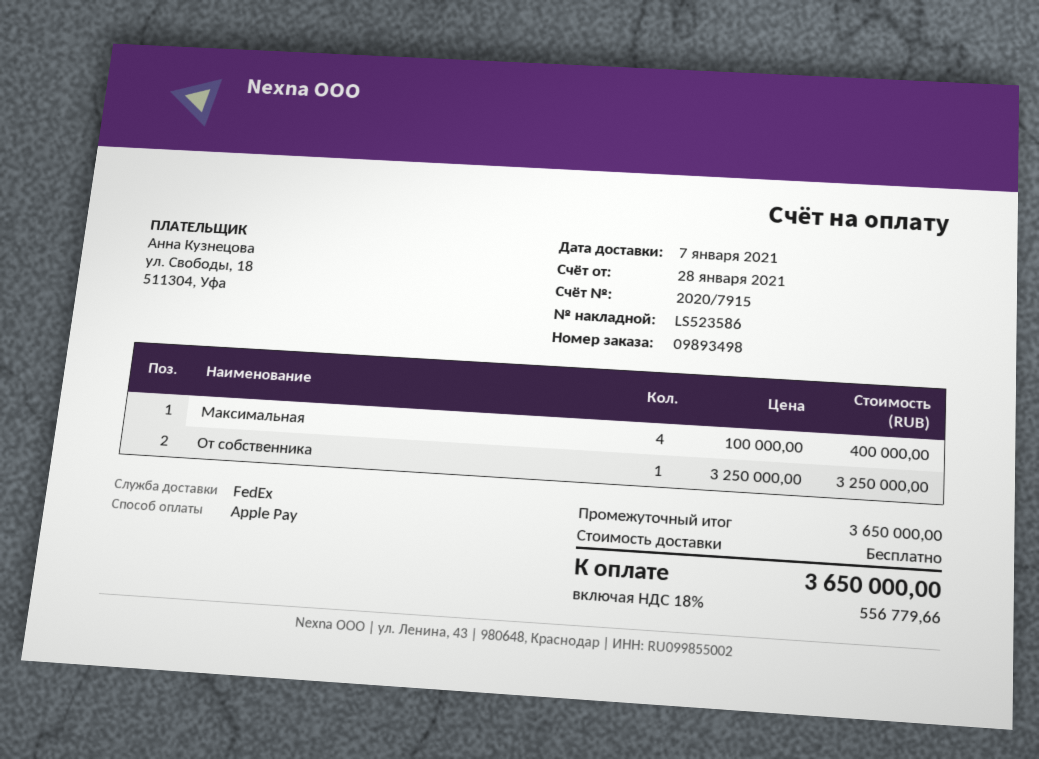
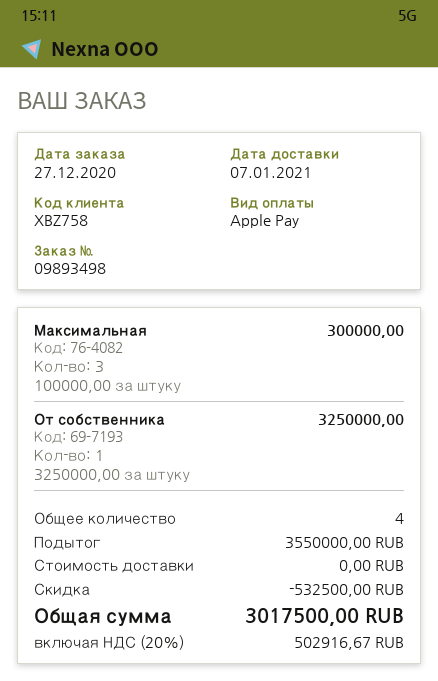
Максимальная: 4 x 100000.00 = 400000.00 -> 3 x 100000.00 = 300000.00
subtotal: 3650000.00 -> 3550000.00
discount: none -> 532500.00
tax: 18% = 556779.66 -> 20% = 502916.67
total: 3650000.00 -> 3017500.00

